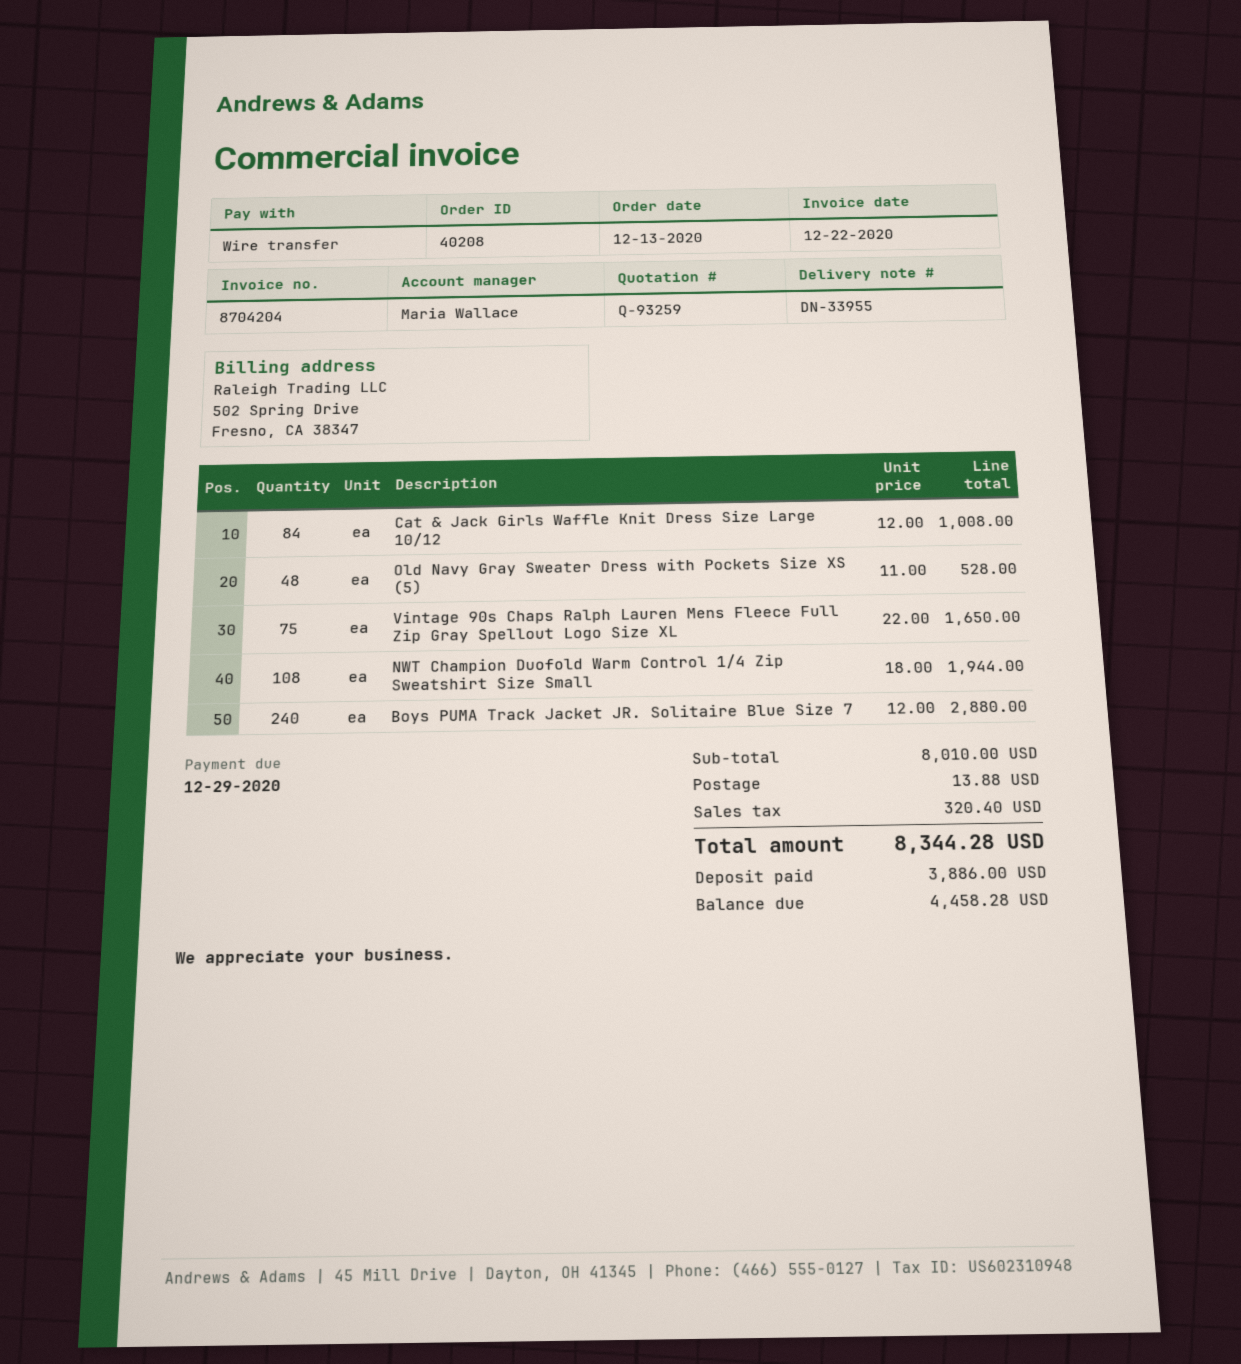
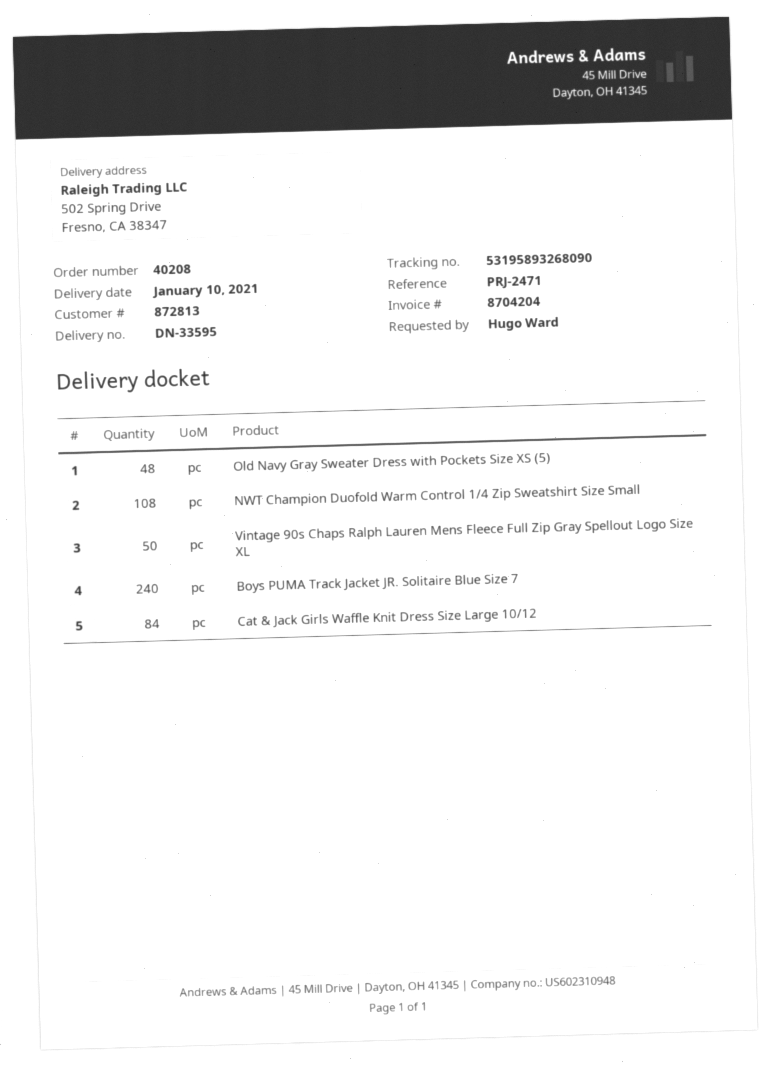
delivery note number: DN-33955 -> DN-33595
Vintage 90s Chaps Ralph Lauren Mens Fleece Full Zip Gray Spellout Logo Size XL: 75 -> 50

